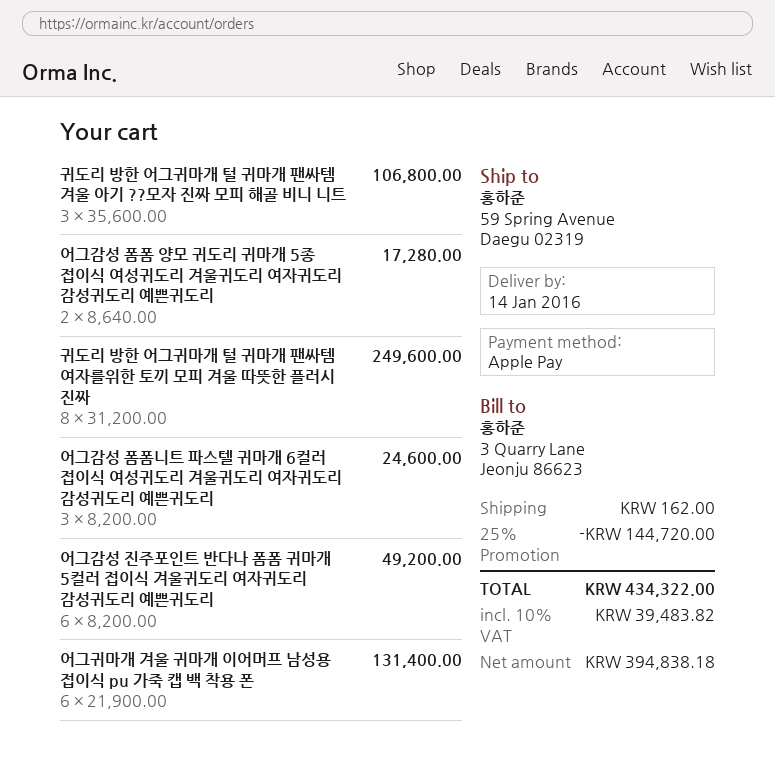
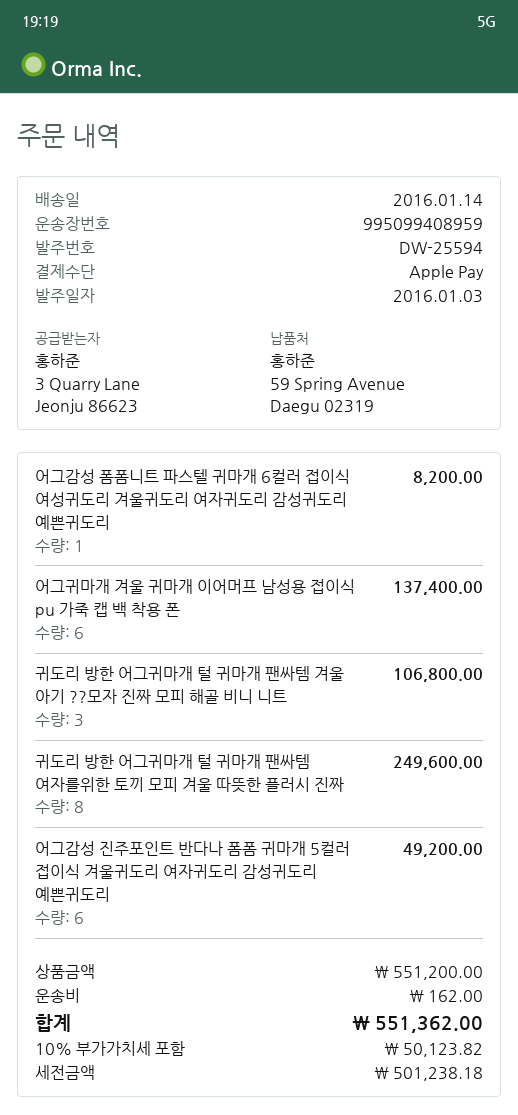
어그감성 폼폼 양모 귀도리 귀마개 5종 접이식 여성귀도리 겨울귀도리 여자귀도리 감성귀도리 예쁜귀도리: 2 for 17280.00 -> none
어그감성 폼폼니트 파스텔 귀마개 6컬러 접이식 여성귀도리 겨울귀도리 여자귀도리 감성귀도리 예쁜귀도리: 3 for 24600.00 -> 1 for 8200.00
어그귀마개 겨울 귀마개 이어머프 남성용 접이식 pu 가죽 캡 백 착용 폰: 6 for 131400.00 -> 6 for 137400.00
discount: 25% = 144720.00 -> none
net: 394838.18 -> 501238.18
tax: 10% = 39483.82 -> 10% = 50123.82
total: 434322.00 -> 551362.00

